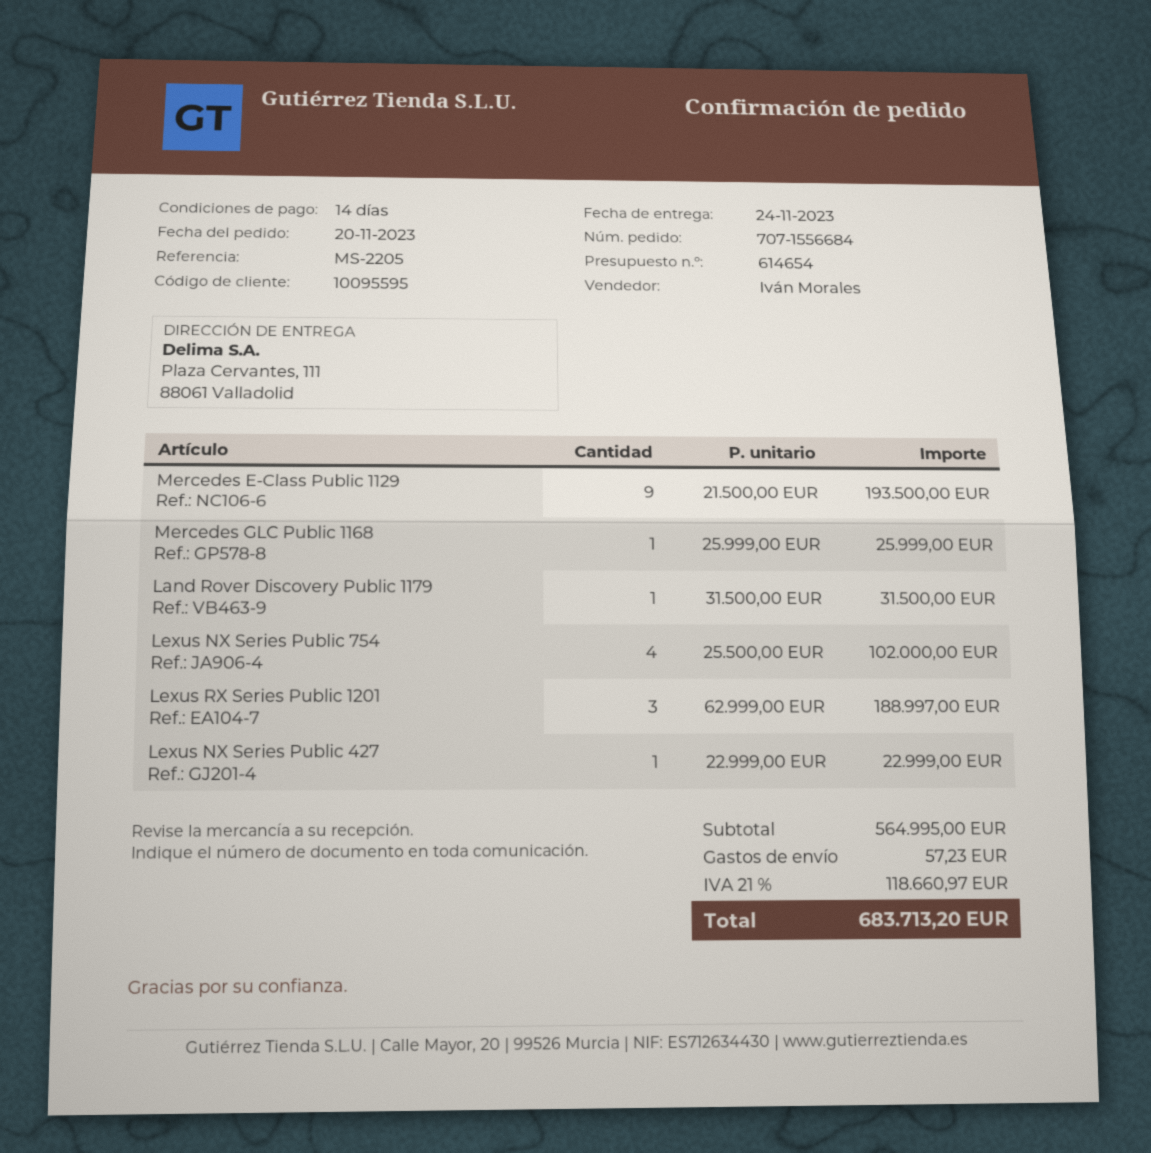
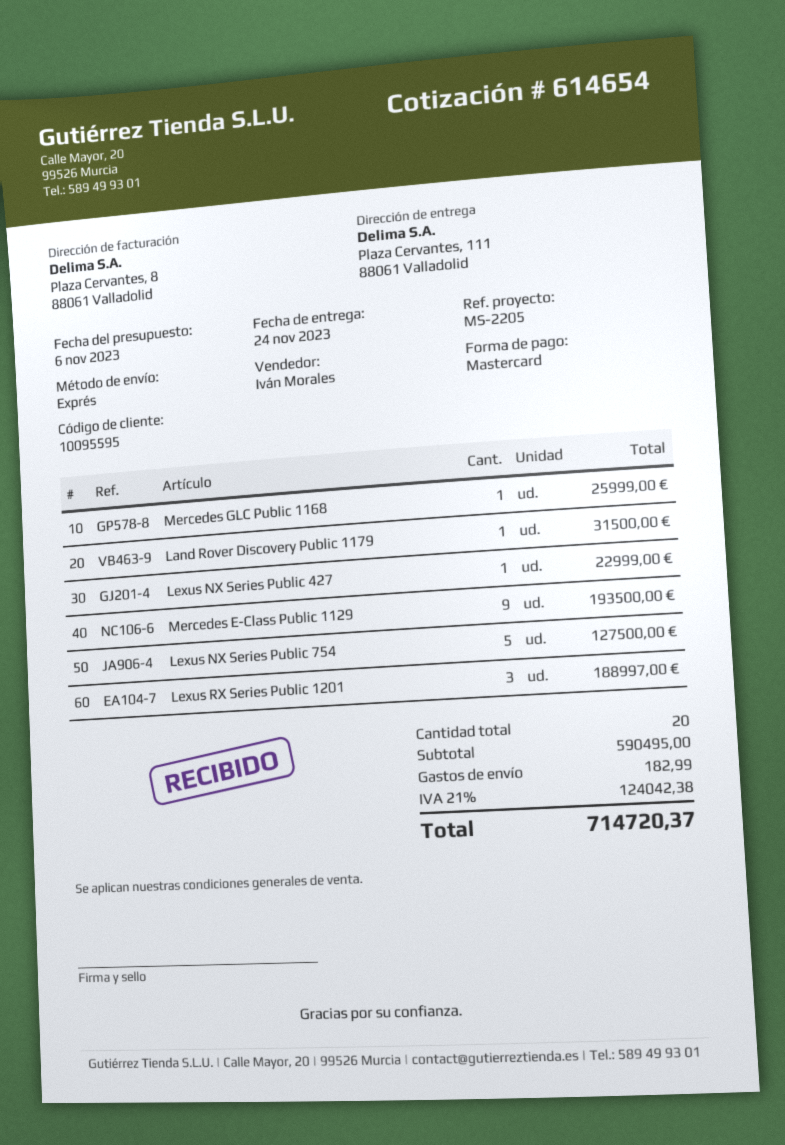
Lexus NX Series Public 754: 4 for 102000.00 -> 5 for 127500.00
subtotal: 564995.00 -> 590495.00
shipping: 57.23 -> 182.99
tax: 21% = 118660.97 -> 21% = 124042.38
total: 683713.20 -> 714720.37

